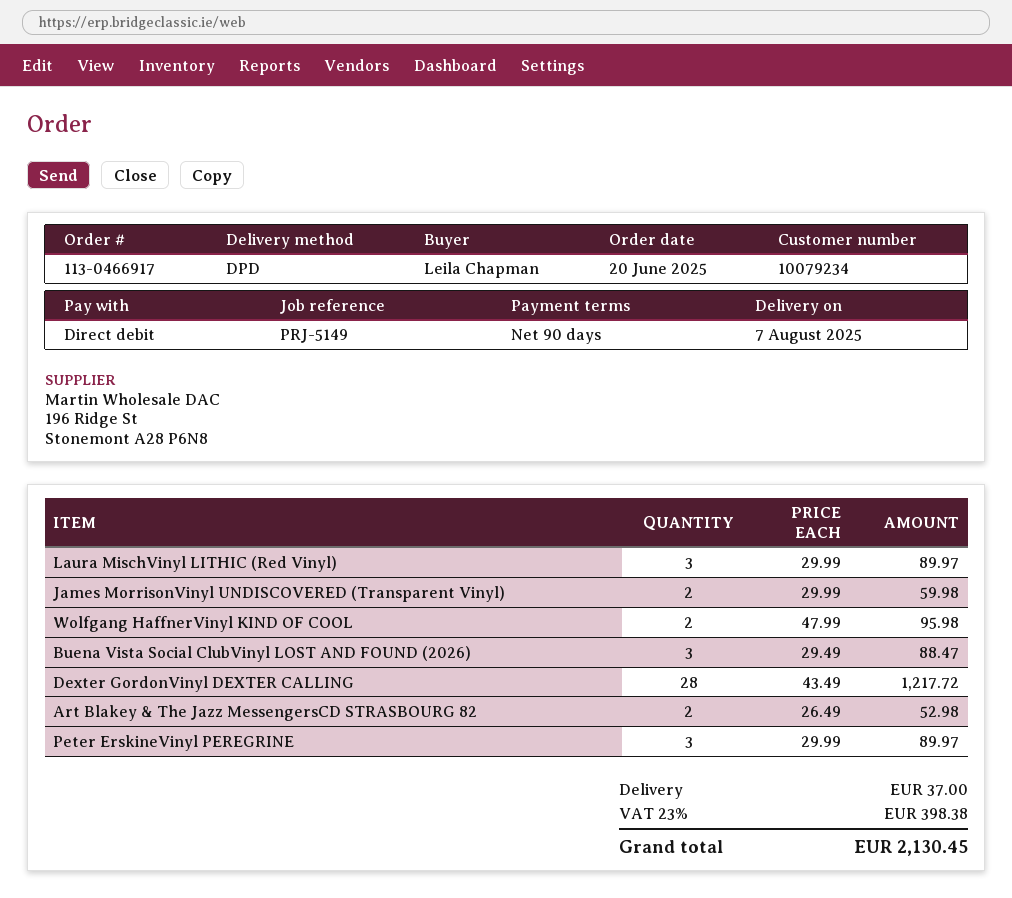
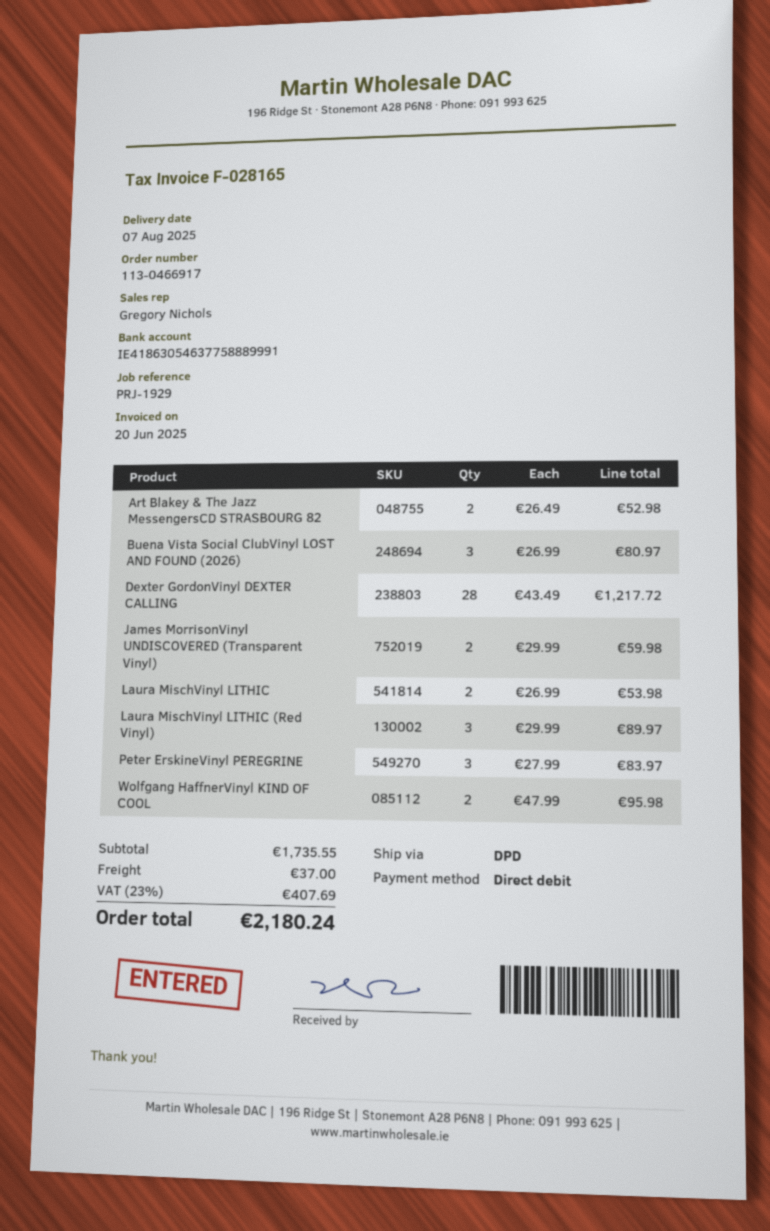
reference: PRJ-5149 -> PRJ-1929
Buena Vista Social ClubVinyl LOST AND FOUND (2026): 3 x 29.49 = 88.47 -> 3 x 26.99 = 80.97
Peter ErskineVinyl PEREGRINE: 3 x 29.99 = 89.97 -> 3 x 27.99 = 83.97
Laura MischVinyl LITHIC: none -> 2 x 26.99 = 53.98
tax: 23% = 398.38 -> 23% = 407.69
total: 2130.45 -> 2180.24

